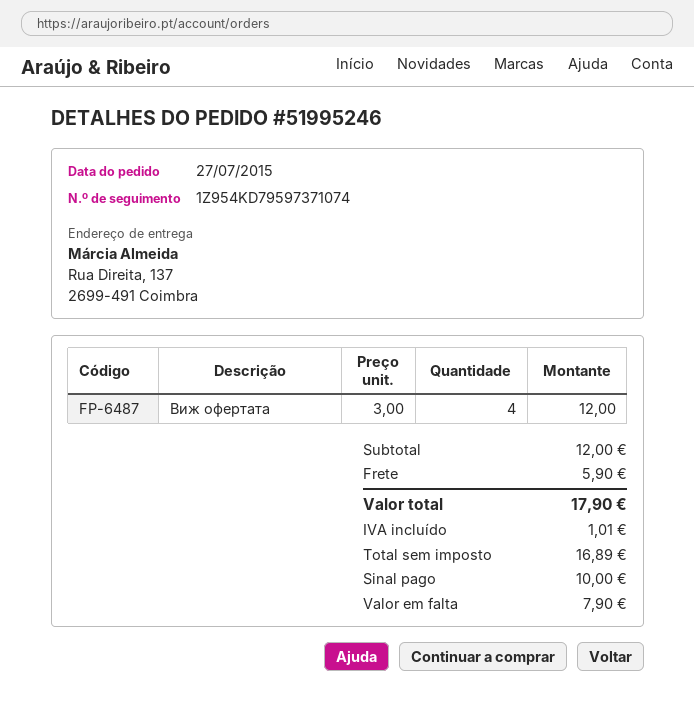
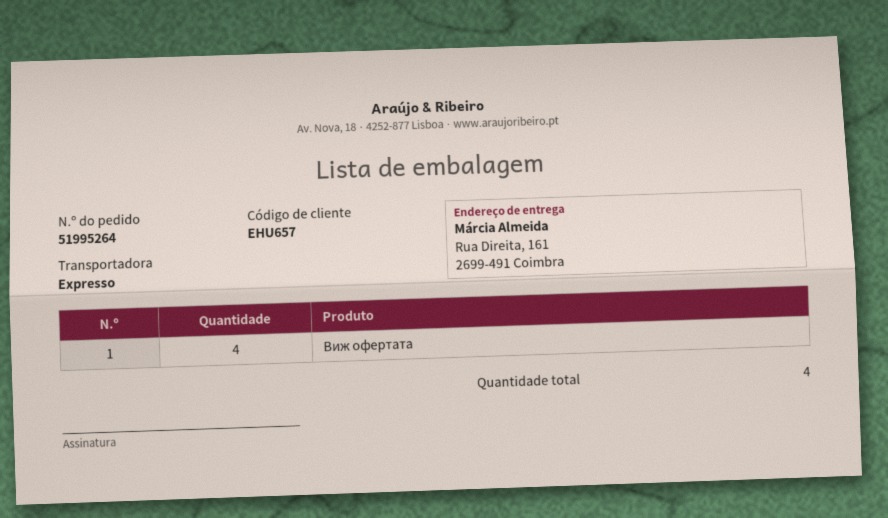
order number: 51995246 -> 51995264
ship to: Rua Direita, 137, 2699-491 Coimbra -> Rua Direita, 161, 2699-491 Coimbra

